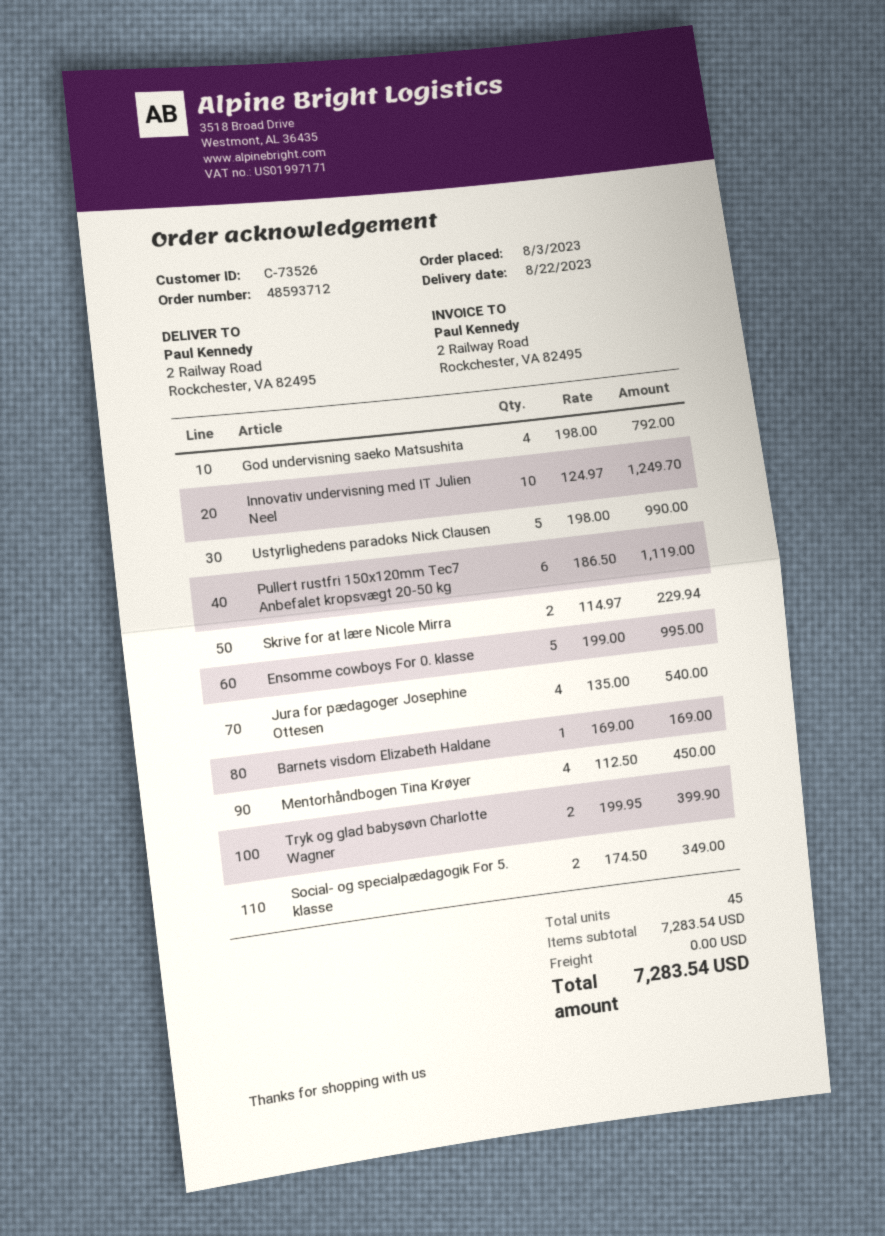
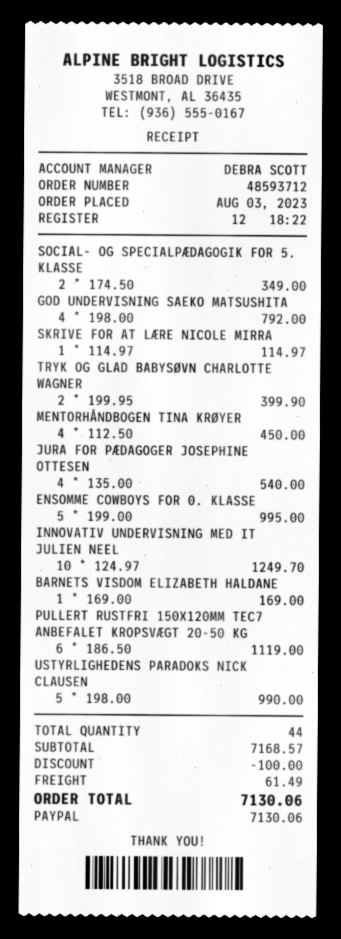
Skrive for at lære Nicole Mirra: 2 x 114.97 = 229.94 -> 1 x 114.97 = 114.97
total quantity: 45 -> 44
subtotal: 7283.54 -> 7168.57
discount: none -> 100.00
shipping: 0.00 -> 61.49
total: 7283.54 -> 7130.06

